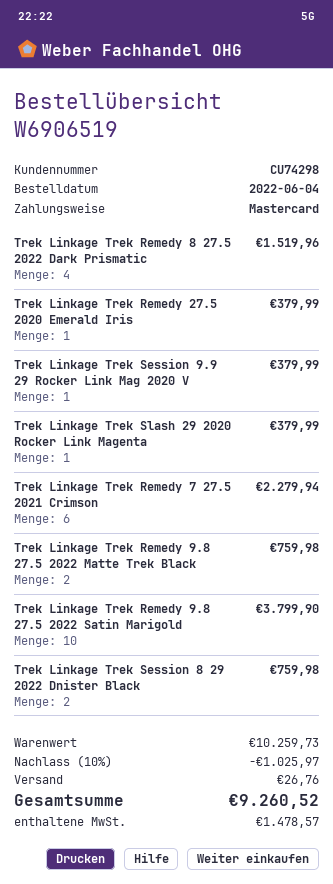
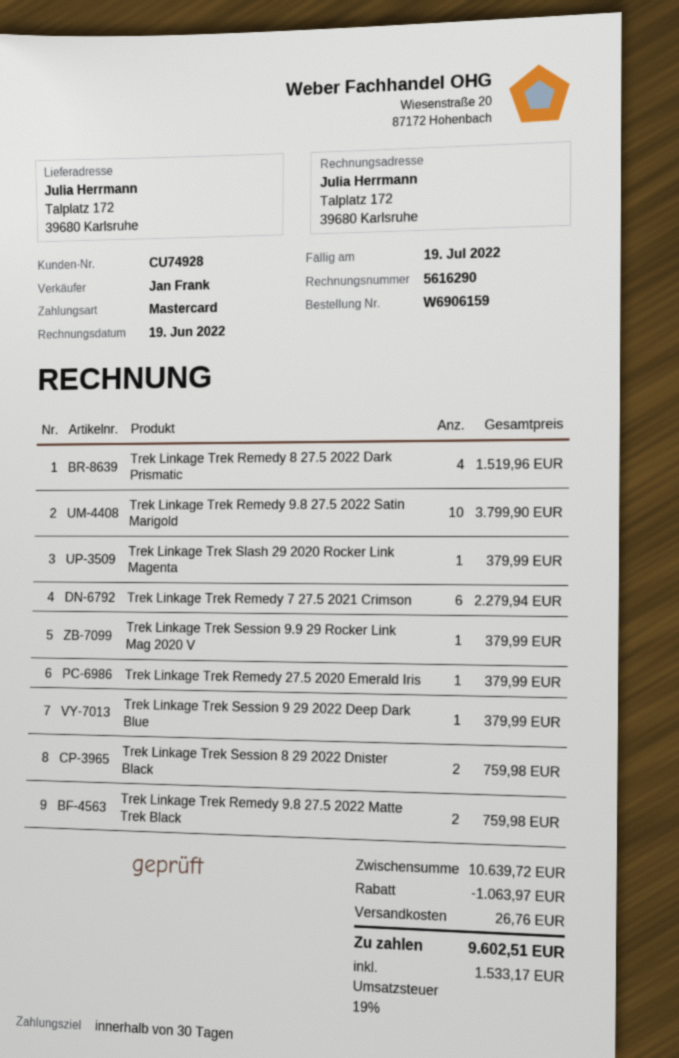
order number: W6906519 -> W6906159
customer number: CU74298 -> CU74928
Trek Linkage Trek Session 9 29 2022 Deep Dark Blue: none -> 1 for 379.99
subtotal: 10259.73 -> 10639.72
discount: 1025.97 -> 1063.97
tax: 1478.57 -> 1533.17
total: 9260.52 -> 9602.51

